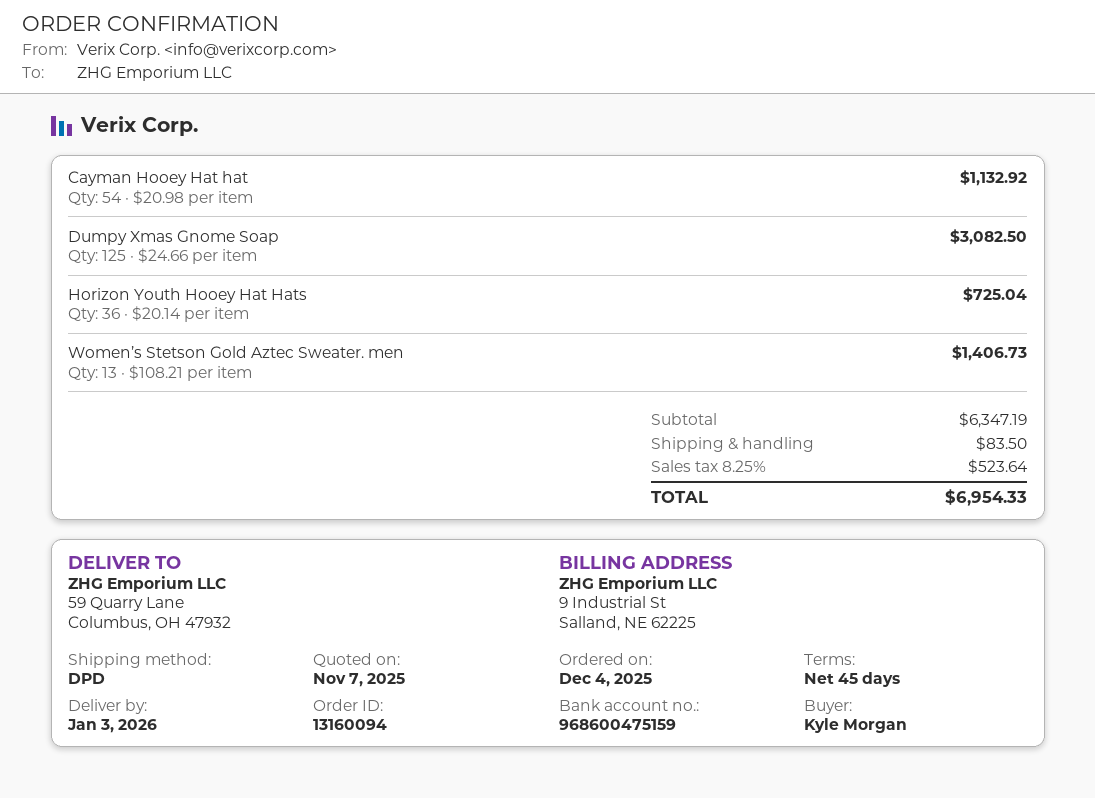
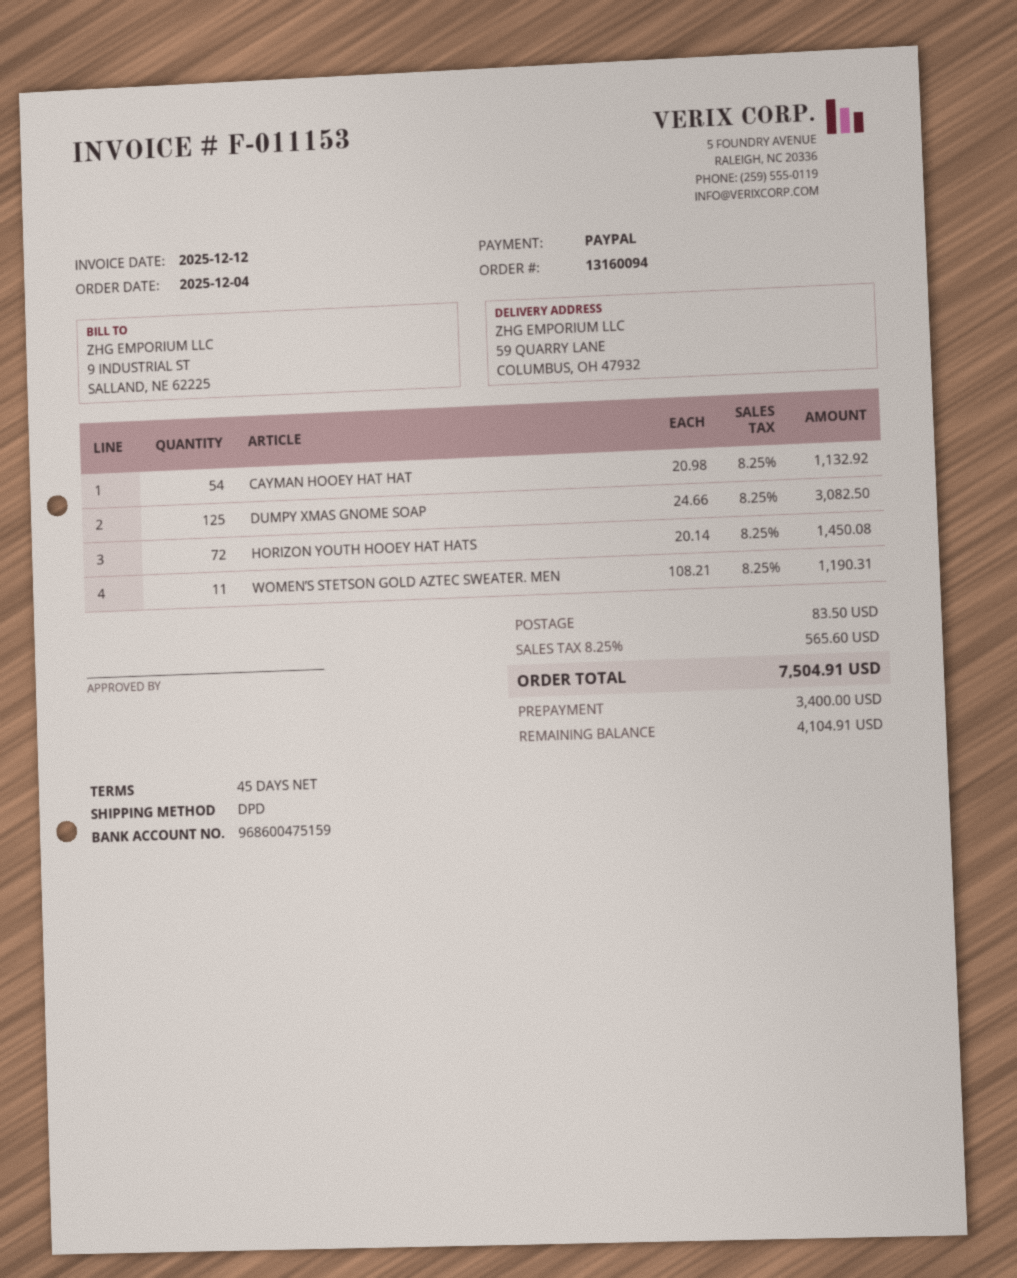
Horizon Youth Hooey Hat Hats: 36 x 20.14 = 725.04 -> 72 x 20.14 = 1450.08
Women’s Stetson Gold Aztec Sweater. men: 13 x 108.21 = 1406.73 -> 11 x 108.21 = 1190.31
tax: 8.25% = 523.64 -> 8.25% = 565.60
total: 6954.33 -> 7504.91

